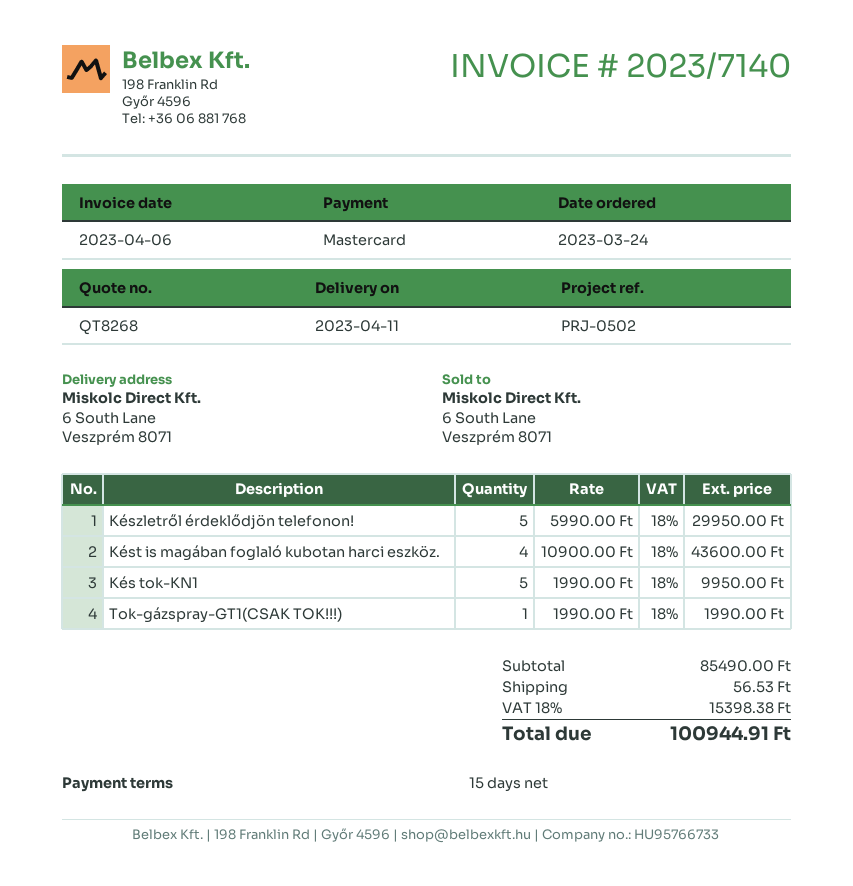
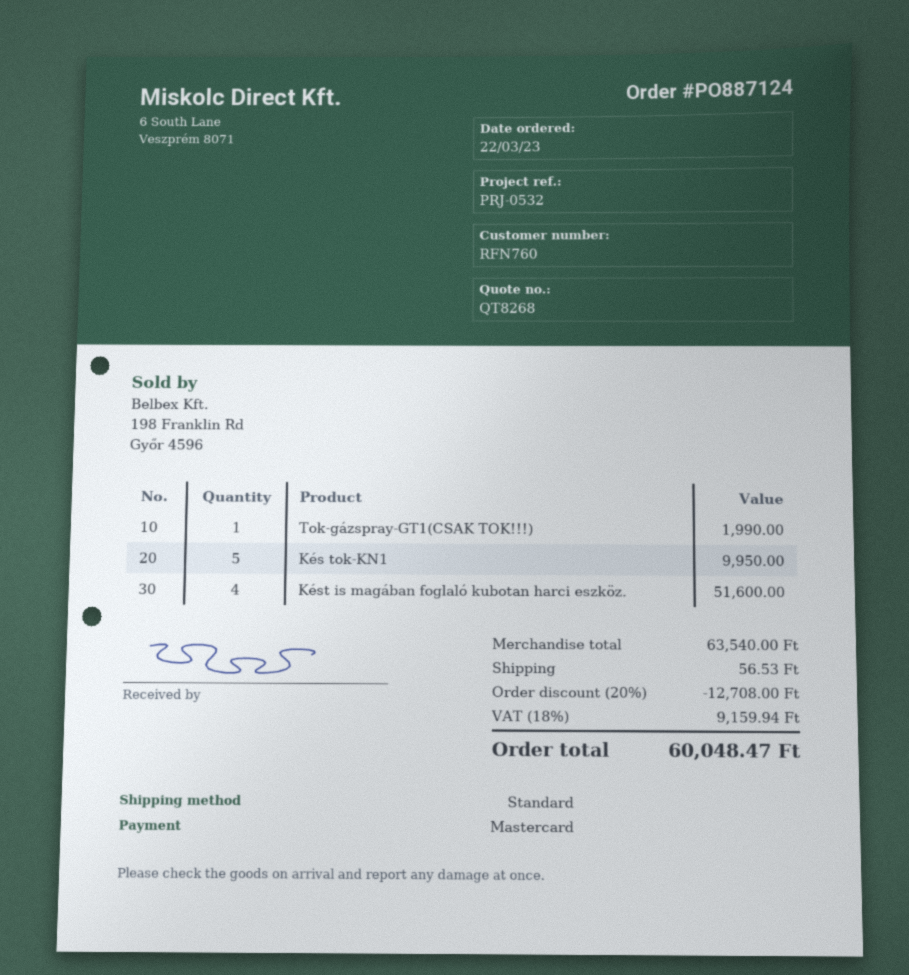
order date: 2023-03-24 -> 2023-03-22
reference: PRJ-0502 -> PRJ-0532
Készletről érdeklődjön telefonon!: 5 for 29950.00 -> none
Kést is magában foglaló kubotan harci eszköz.: 4 for 43600.00 -> 4 for 51600.00
subtotal: 85490.00 -> 63540.00
discount: none -> 20% = 12708.00
tax: 18% = 15398.38 -> 18% = 9159.94
total: 100944.91 -> 60048.47

